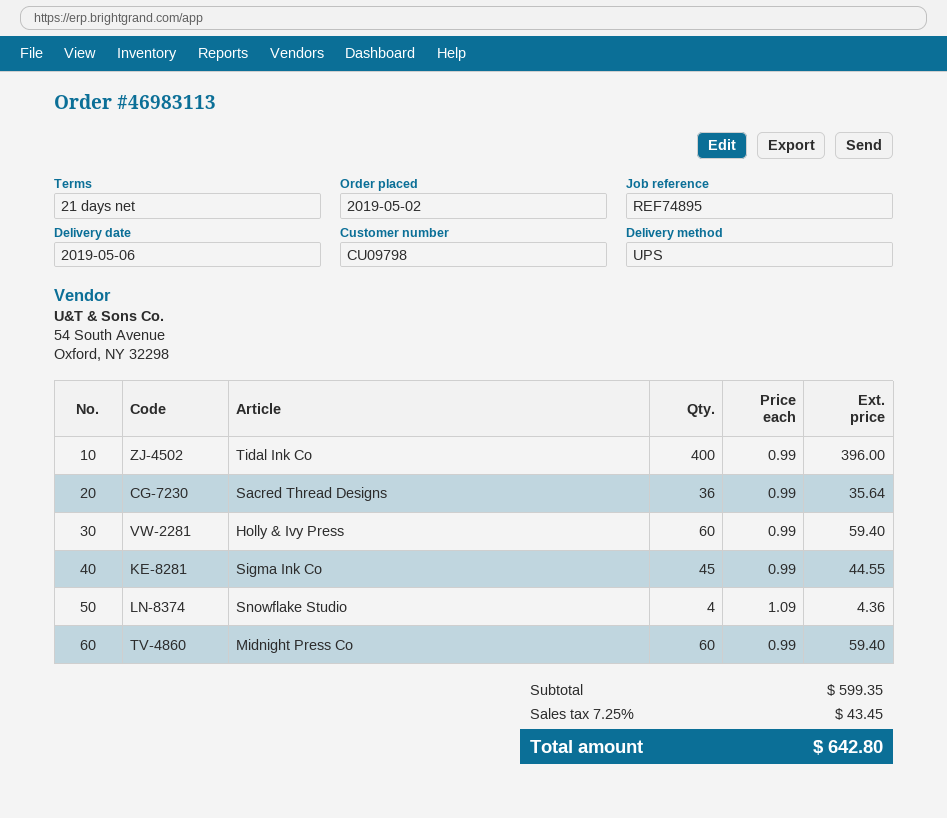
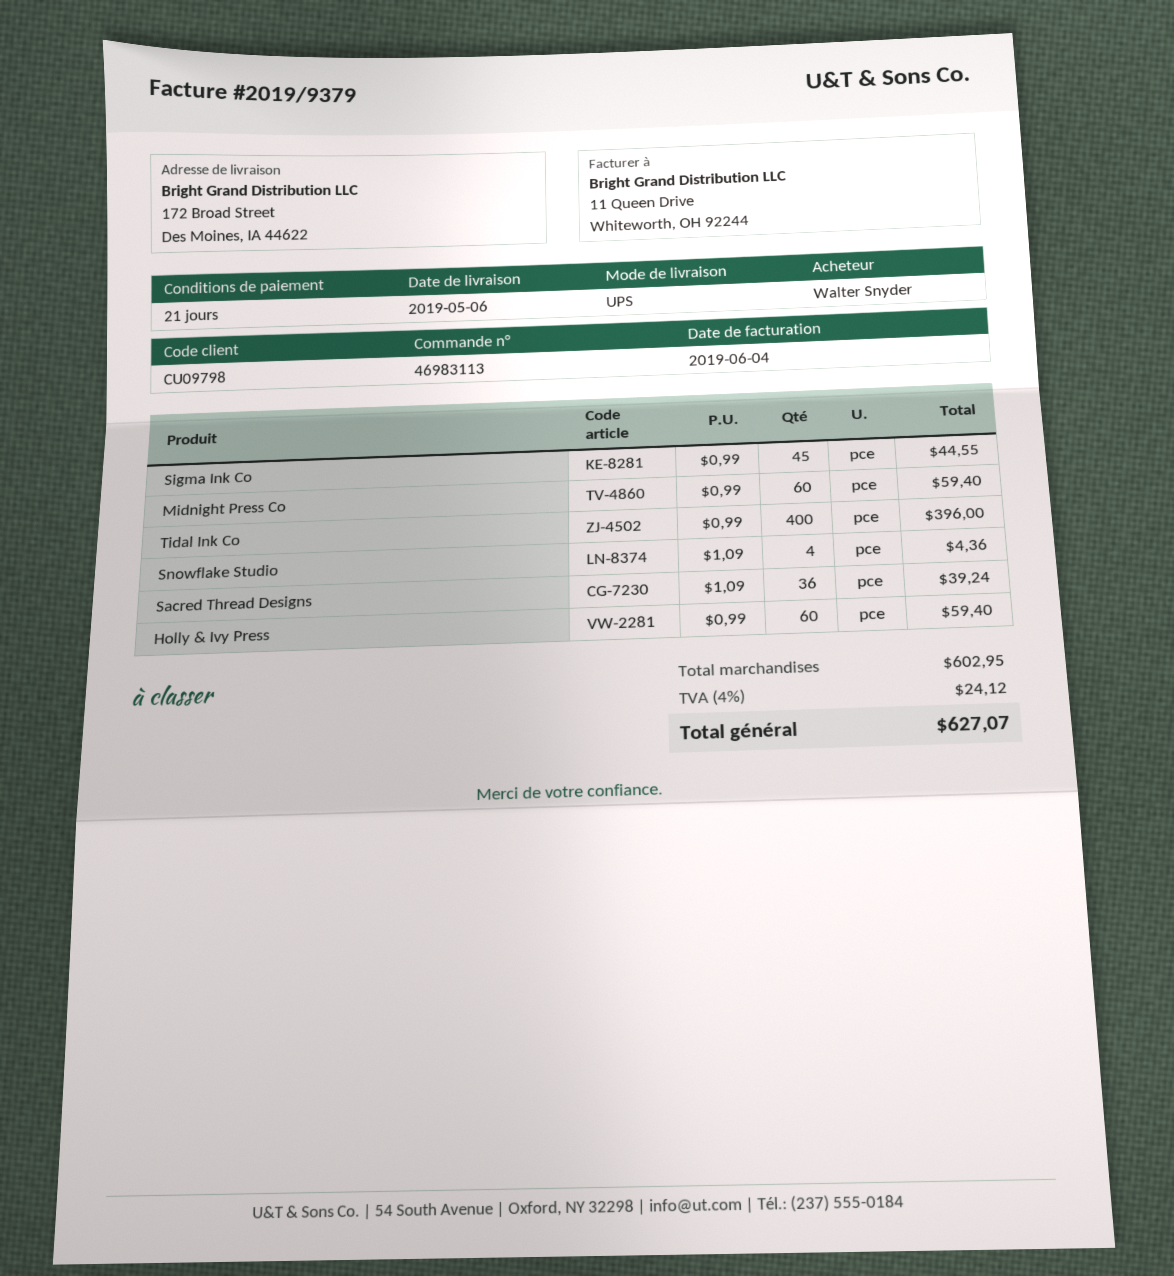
Sacred Thread Designs: 36 x 0.99 = 35.64 -> 36 x 1.09 = 39.24
subtotal: 599.35 -> 602.95
tax: 7.25% = 43.45 -> 4% = 24.12
total: 642.80 -> 627.07

